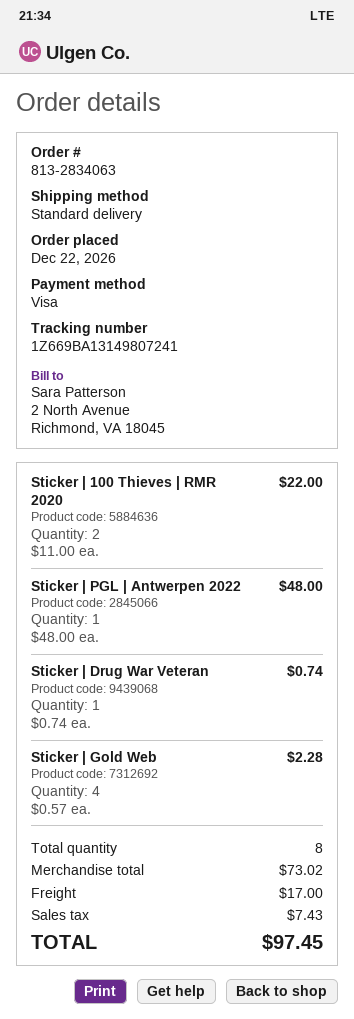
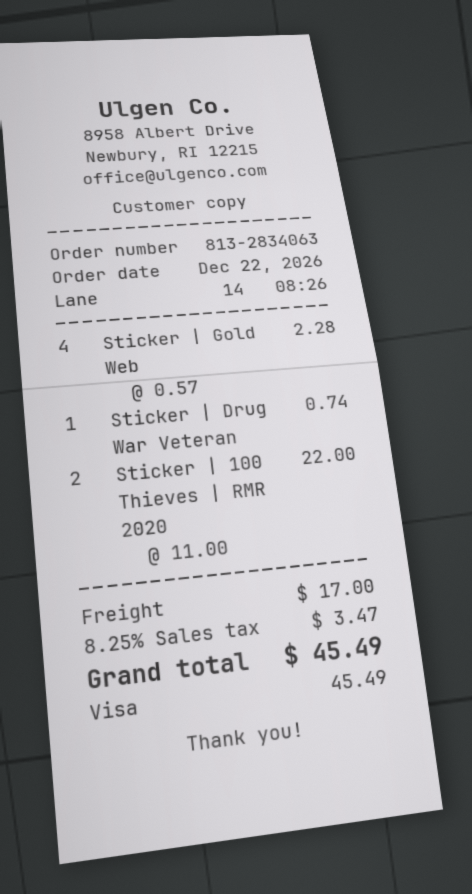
Sticker | PGL | Antwerpen 2022: 1 x 48.00 = 48.00 -> none
tax: 7.43 -> 3.47
total: 97.45 -> 45.49

